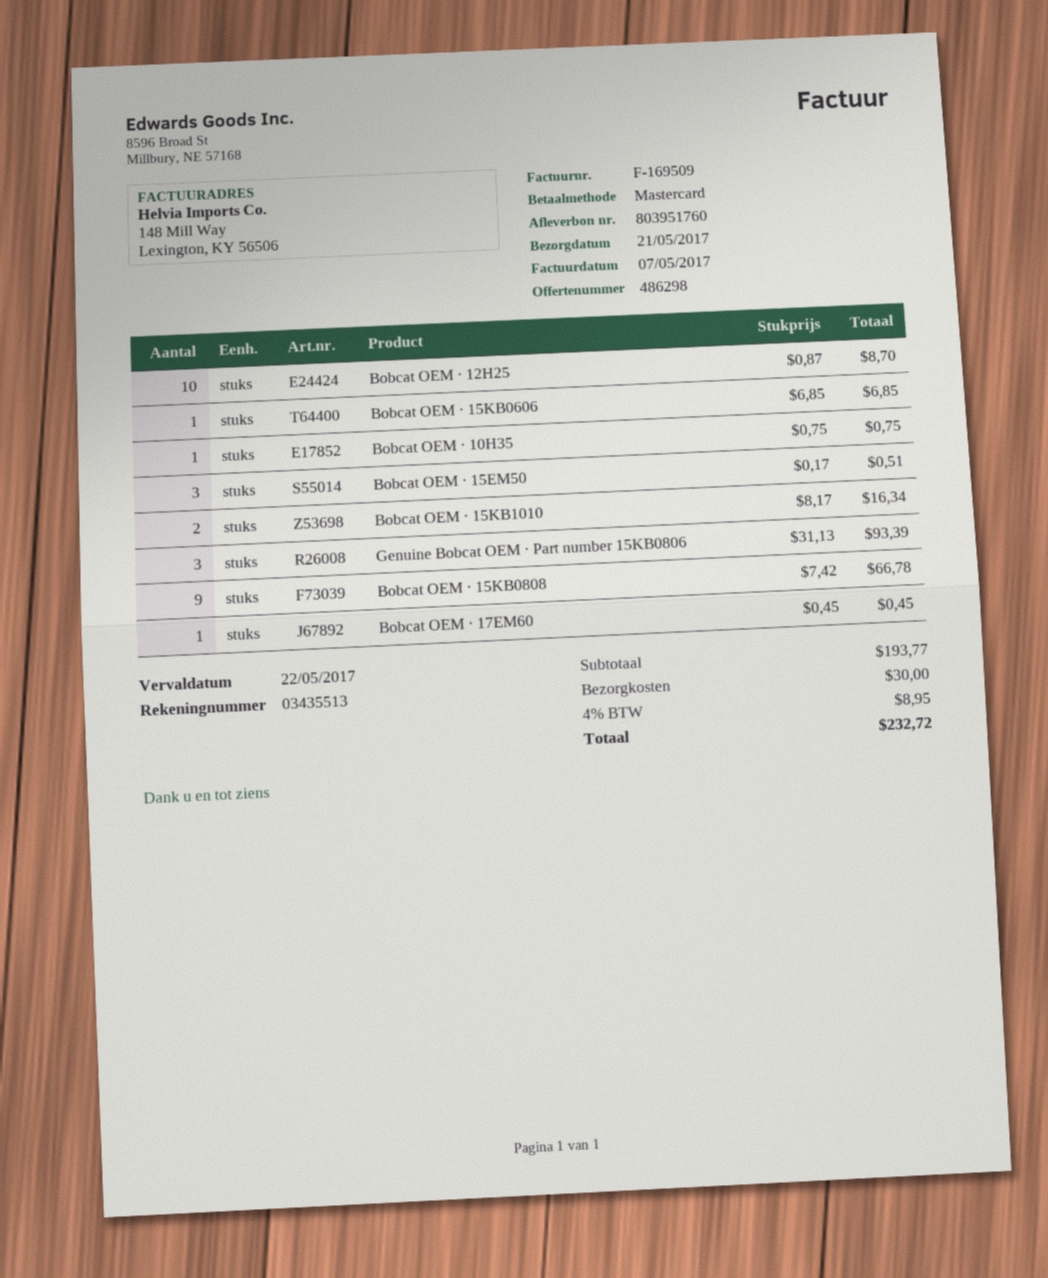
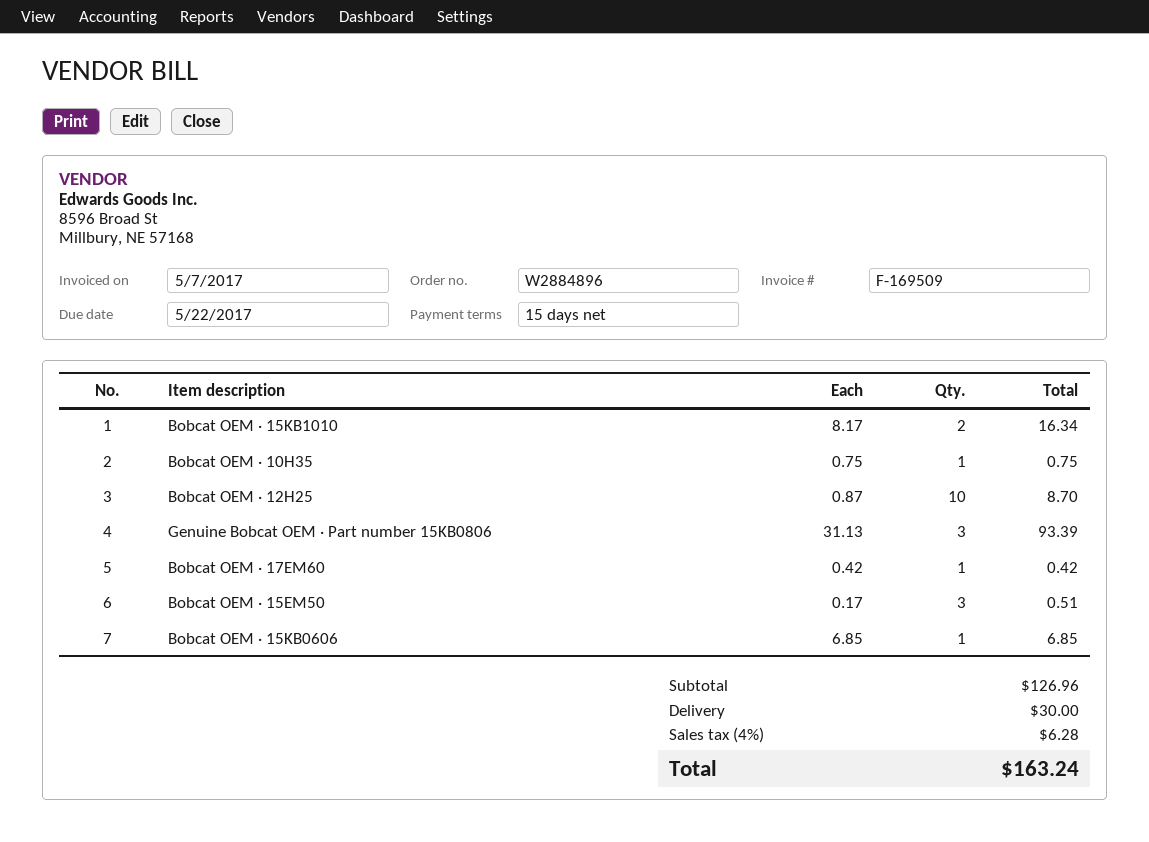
Bobcat OEM · 15KB0808: 9 x 7.42 = 66.78 -> none
Bobcat OEM · 17EM60: 1 x 0.45 = 0.45 -> 1 x 0.42 = 0.42
subtotal: 193.77 -> 126.96
tax: 4% = 8.95 -> 4% = 6.28
total: 232.72 -> 163.24

